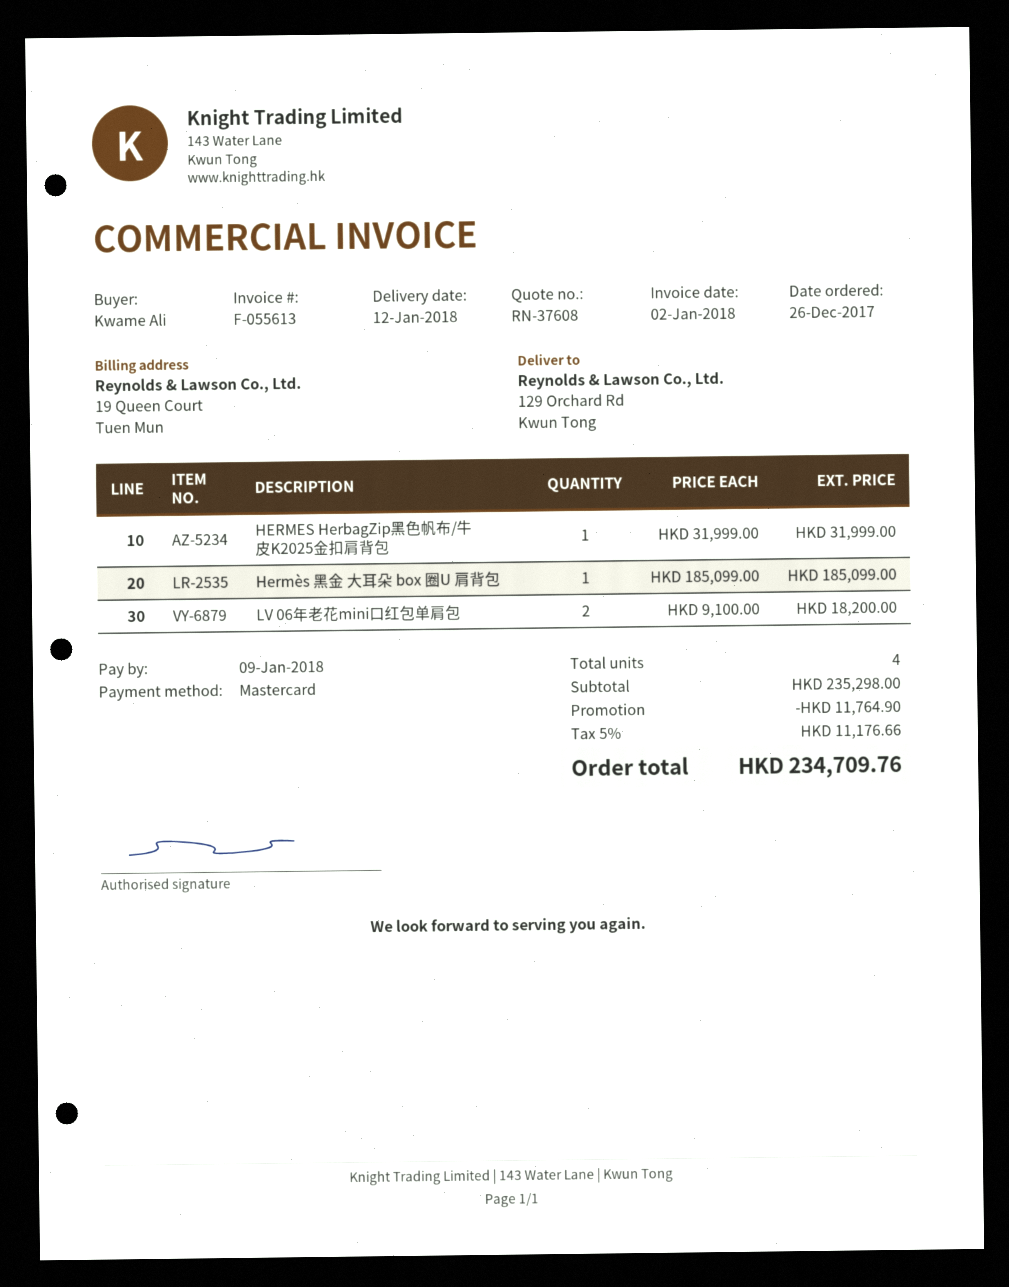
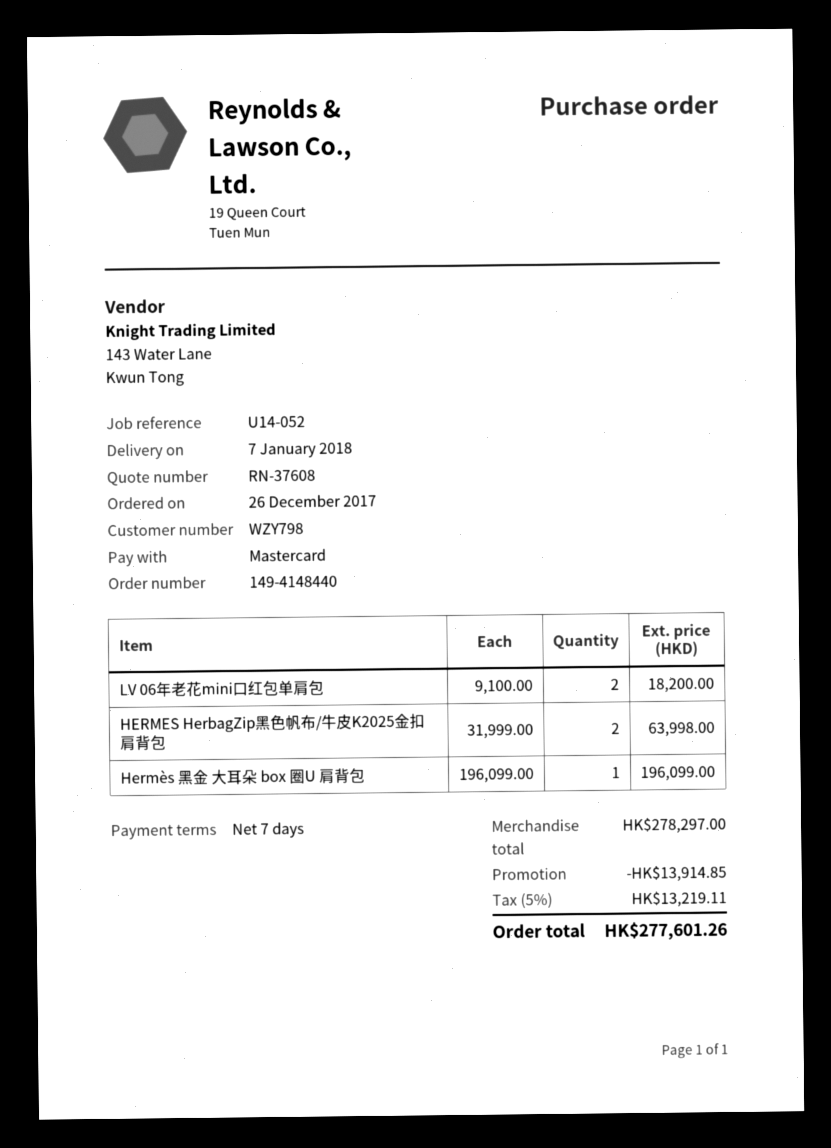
delivery date: 2018-01-12 -> 2018-01-07
HERMES HerbagZip黑色帆布/牛皮K2025金扣肩背包: 1 x 31999.00 = 31999.00 -> 2 x 31999.00 = 63998.00
Hermès 黑金 大耳朵 box 圈U 肩背包: 1 x 185099.00 = 185099.00 -> 1 x 196099.00 = 196099.00
subtotal: 235298.00 -> 278297.00
discount: 11764.90 -> 13914.85
tax: 5% = 11176.66 -> 5% = 13219.11
total: 234709.76 -> 277601.26

